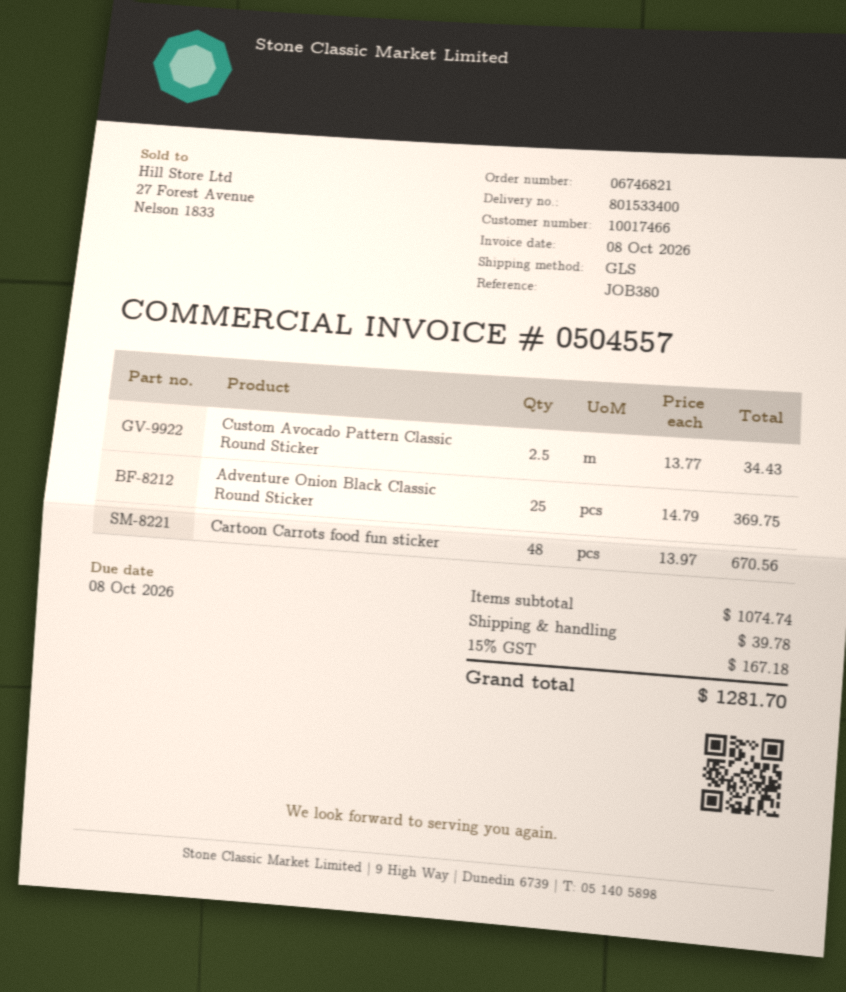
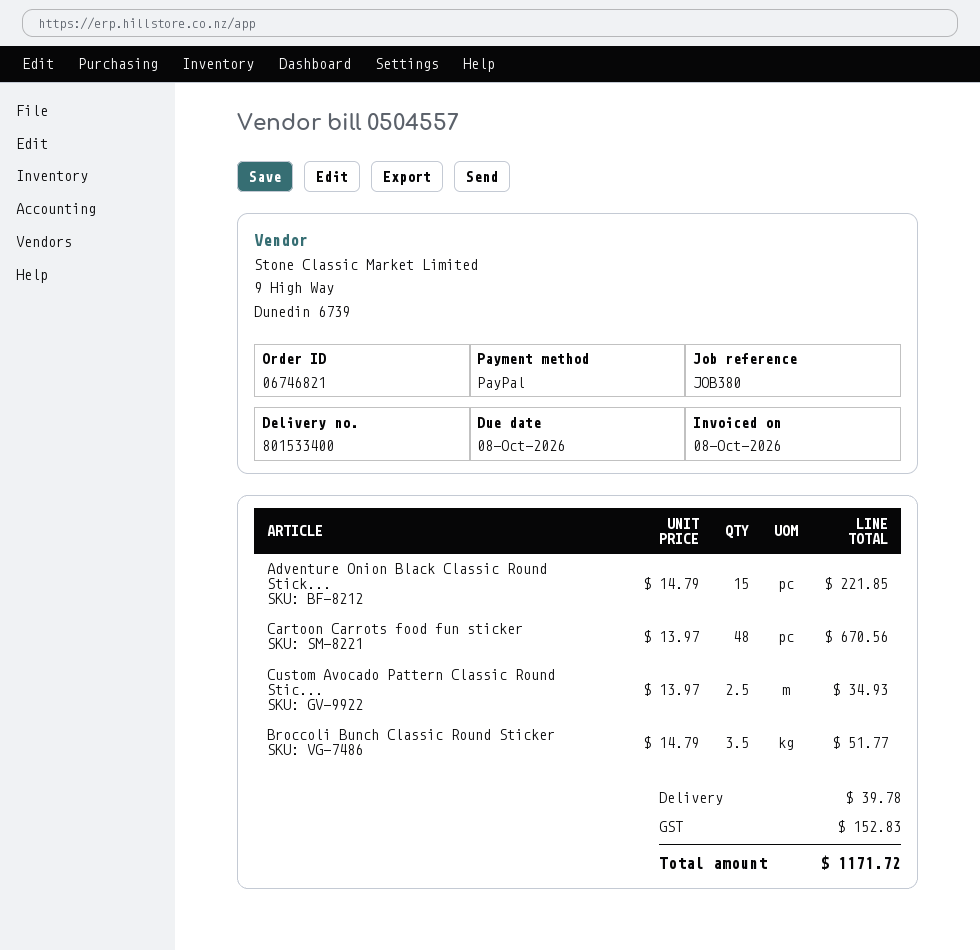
Custom Avocado Pattern Classic Round Sticker: 2.5 x 13.77 = 34.43 -> 2.5 x 13.97 = 34.93
Adventure Onion Black Classic Round Sticker: 25 x 14.79 = 369.75 -> 15 x 14.79 = 221.85
Broccoli Bunch Classic Round Sticker: none -> 3.5 x 14.79 = 51.77
tax: 167.18 -> 152.83
total: 1281.70 -> 1171.72

